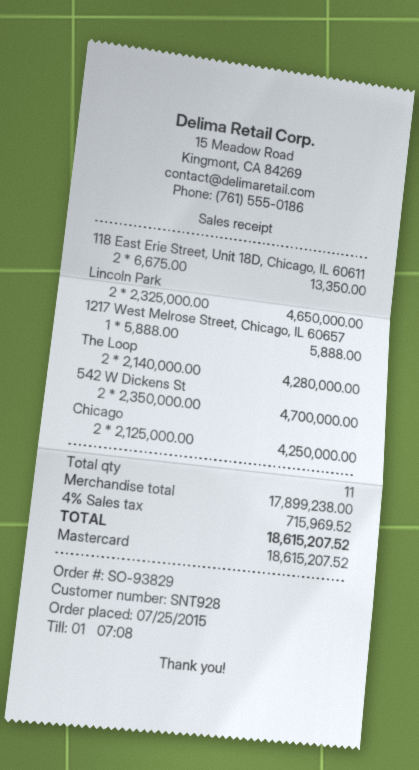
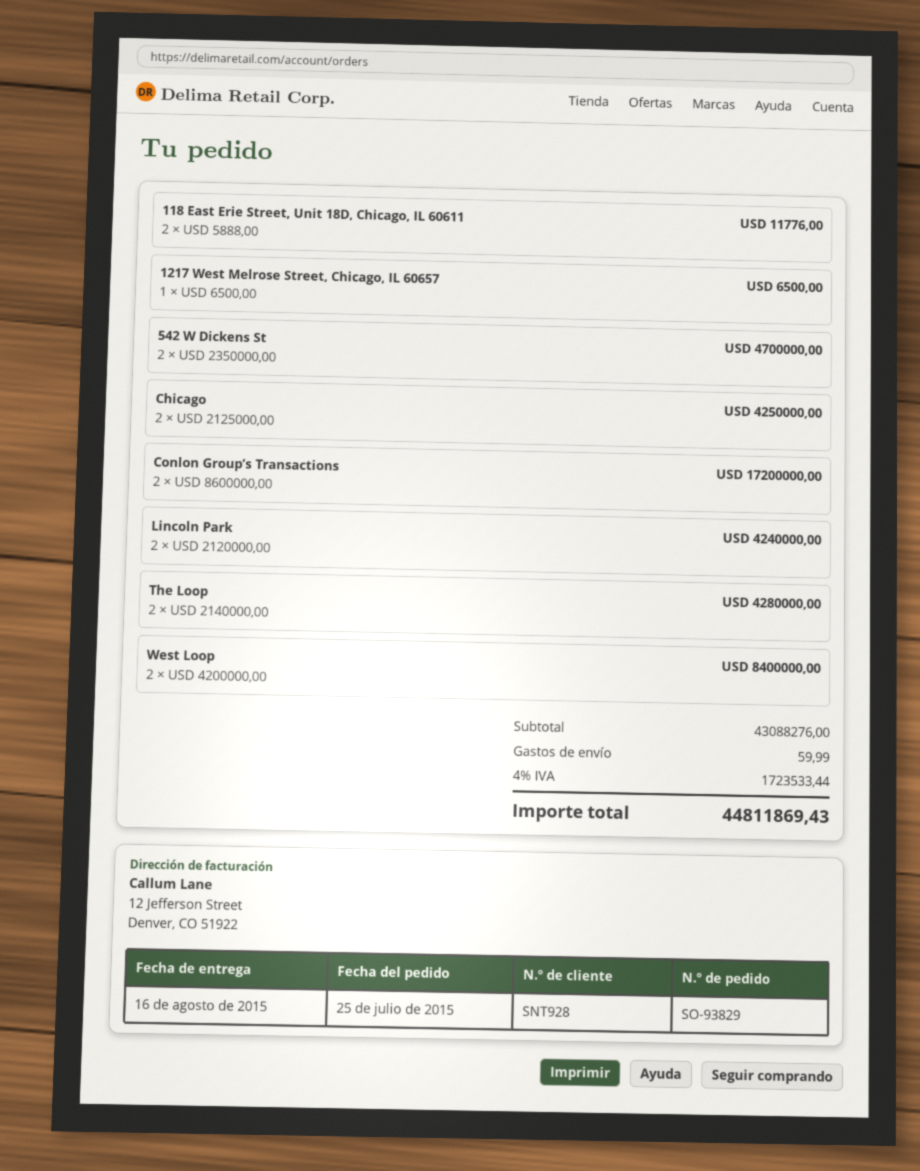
118 East Erie Street, Unit 18D, Chicago, IL 60611: 2 x 6675.00 = 13350.00 -> 2 x 5888.00 = 11776.00
Lincoln Park: 2 x 2325000.00 = 4650000.00 -> 2 x 2120000.00 = 4240000.00
1217 West Melrose Street, Chicago, IL 60657: 1 x 5888.00 = 5888.00 -> 1 x 6500.00 = 6500.00
Conlon Group’s Transactions: none -> 2 x 8600000.00 = 17200000.00
West Loop: none -> 2 x 4200000.00 = 8400000.00
subtotal: 17899238.00 -> 43088276.00
shipping: none -> 59.99
tax: 4% = 715969.52 -> 4% = 1723533.44
total: 18615207.52 -> 44811869.43

